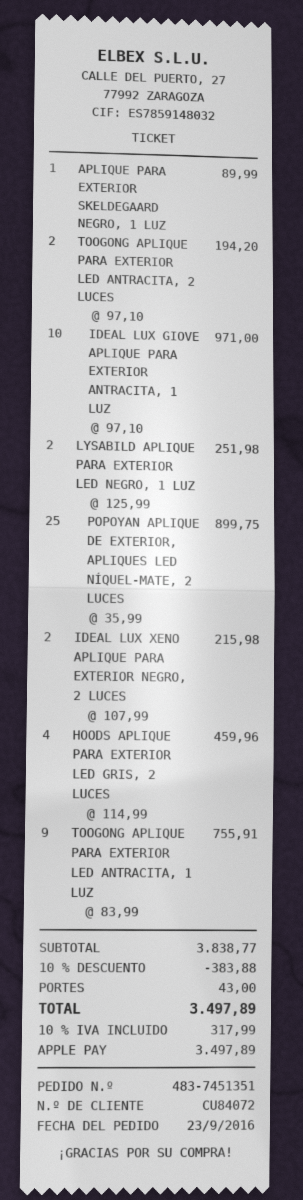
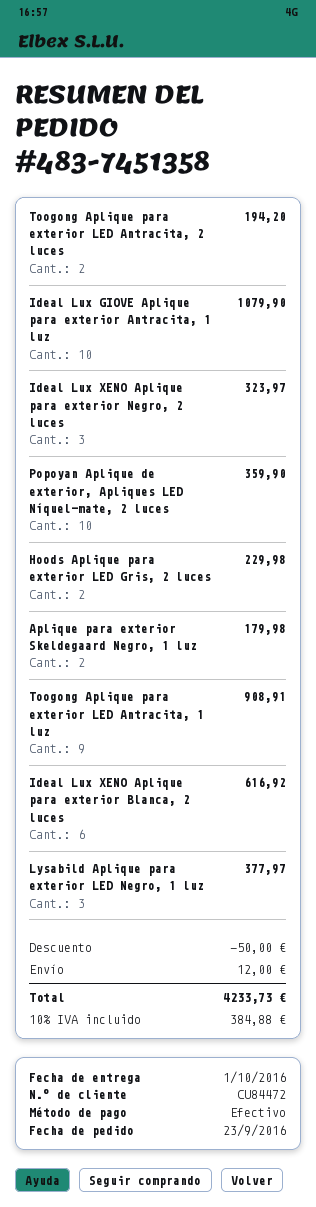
order number: 483-7451351 -> 483-7451358
customer number: CU84072 -> CU84472
payment method: Apple Pay -> cash
APLIQUE PARA EXTERIOR SKELDEGAARD NEGRO, 1 LUZ: 1 for 89.99 -> 2 for 179.98
IDEAL LUX GIOVE APLIQUE PARA EXTERIOR ANTRACITA, 1 LUZ: 10 for 971.00 -> 10 for 1079.90
LYSABILD APLIQUE PARA EXTERIOR LED NEGRO, 1 LUZ: 2 for 251.98 -> 3 for 377.97
POPOYAN APLIQUE DE EXTERIOR, APLIQUES LED NÍQUEL-MATE, 2 LUCES: 25 for 899.75 -> 10 for 359.90
IDEAL LUX XENO APLIQUE PARA EXTERIOR NEGRO, 2 LUCES: 2 for 215.98 -> 3 for 323.97
HOODS APLIQUE PARA EXTERIOR LED GRIS, 2 LUCES: 4 for 459.96 -> 2 for 229.98
TOOGONG APLIQUE PARA EXTERIOR LED ANTRACITA, 1 LUZ: 9 for 755.91 -> 9 for 908.91
Ideal Lux XENO Aplique para exterior Blanca, 2 luces: none -> 6 for 616.92
discount: 383.88 -> 50.00
shipping: 43.00 -> 12.00
tax: 10% = 317.99 -> 10% = 384.88
total: 3497.89 -> 4233.73

